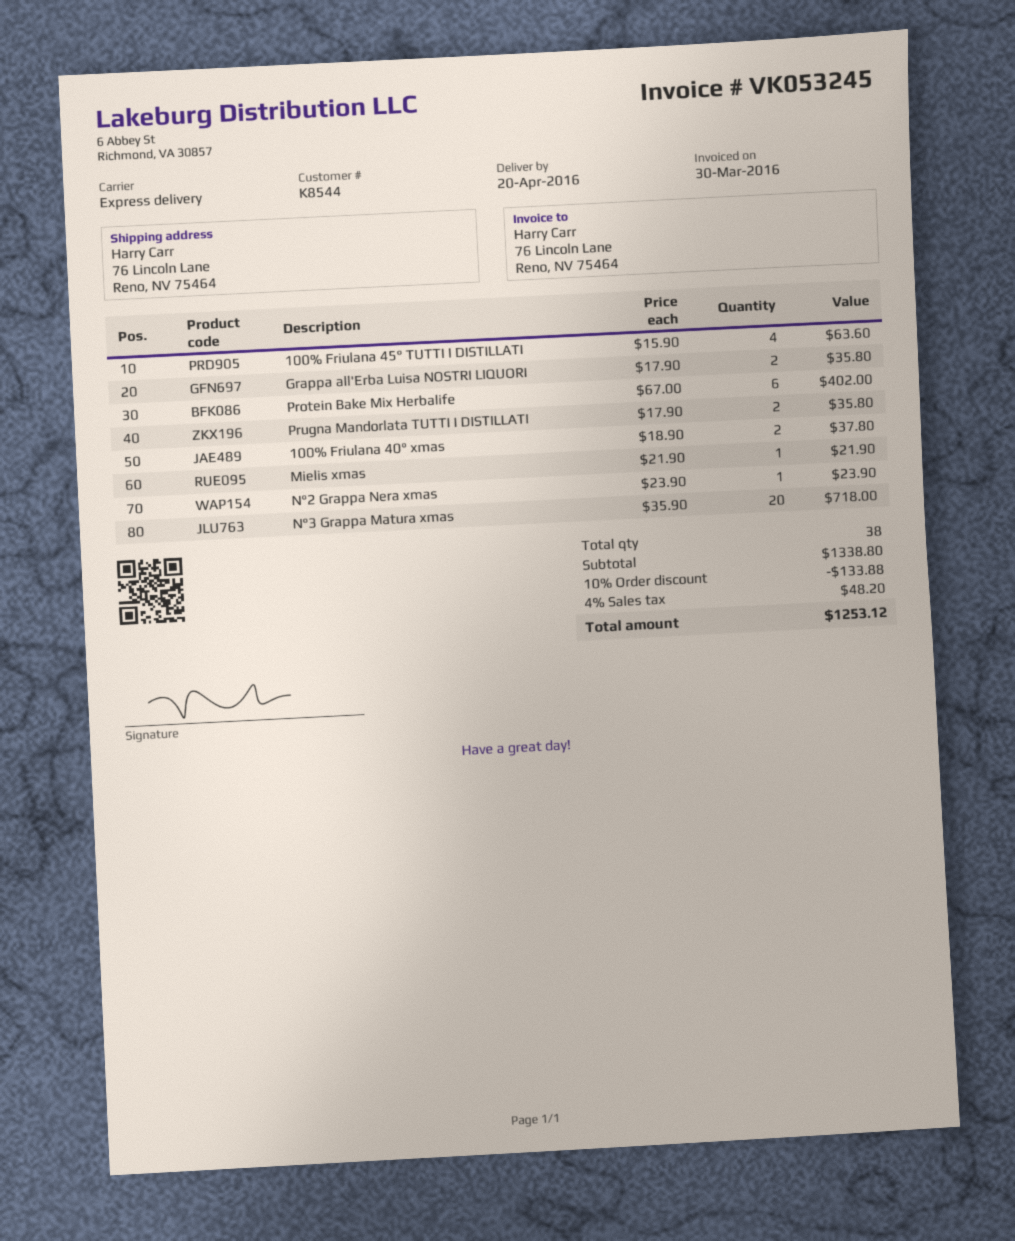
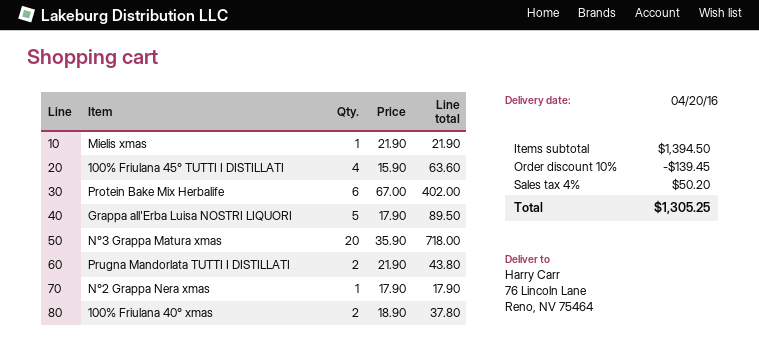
Grappa all'Erba Luisa NOSTRI LIQUORI: 2 x 17.90 = 35.80 -> 5 x 17.90 = 89.50
Prugna Mandorlata TUTTI I DISTILLATI: 2 x 17.90 = 35.80 -> 2 x 21.90 = 43.80
N°2 Grappa Nera xmas: 1 x 23.90 = 23.90 -> 1 x 17.90 = 17.90
subtotal: 1338.80 -> 1394.50
discount: 10% = 133.88 -> 10% = 139.45
tax: 4% = 48.20 -> 4% = 50.20
total: 1253.12 -> 1305.25

